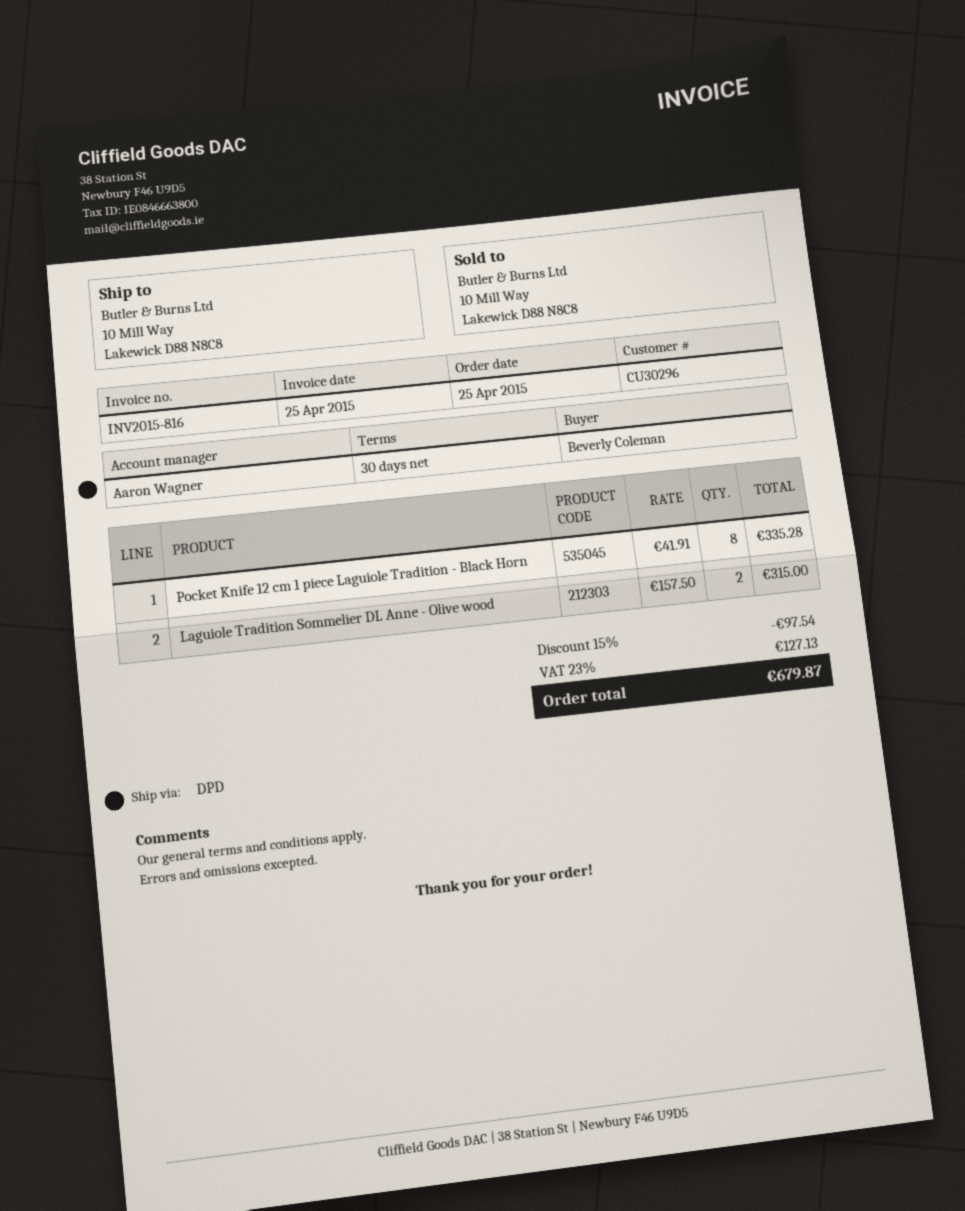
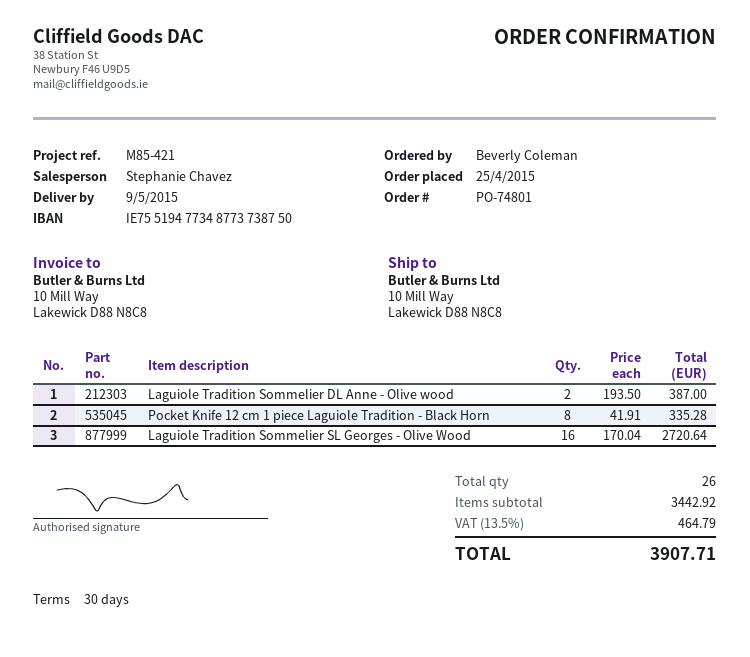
sales rep: Aaron Wagner -> Stephanie Chavez
Laguiole Tradition Sommelier DL Anne - Olive wood: 2 x 157.50 = 315.00 -> 2 x 193.50 = 387.00
Laguiole Tradition Sommelier SL Georges - Olive Wood: none -> 16 x 170.04 = 2720.64
discount: 15% = 97.54 -> none
tax: 23% = 127.13 -> 13.5% = 464.79
total: 679.87 -> 3907.71

